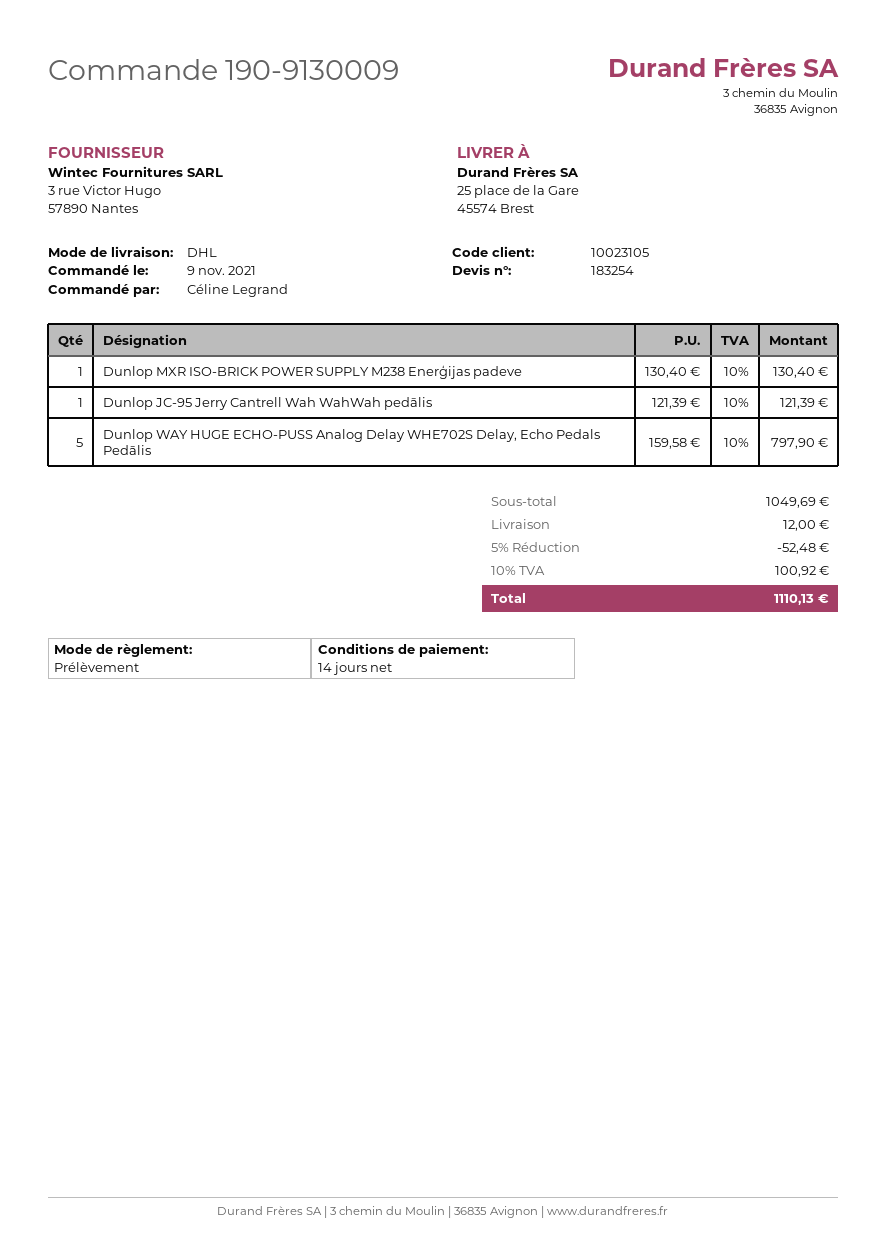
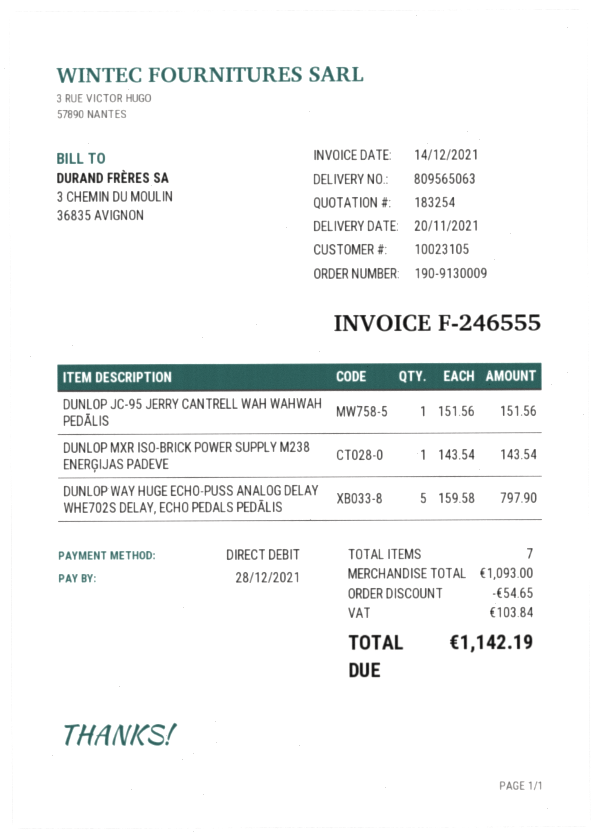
Dunlop MXR ISO-BRICK POWER SUPPLY M238 Enerģijas padeve: 1 x 130.40 = 130.40 -> 1 x 143.54 = 143.54
Dunlop JC-95 Jerry Cantrell Wah WahWah pedālis: 1 x 121.39 = 121.39 -> 1 x 151.56 = 151.56
subtotal: 1049.69 -> 1093.00
discount: 52.48 -> 54.65
shipping: 12.00 -> none
tax: 100.92 -> 103.84
total: 1110.13 -> 1142.19

